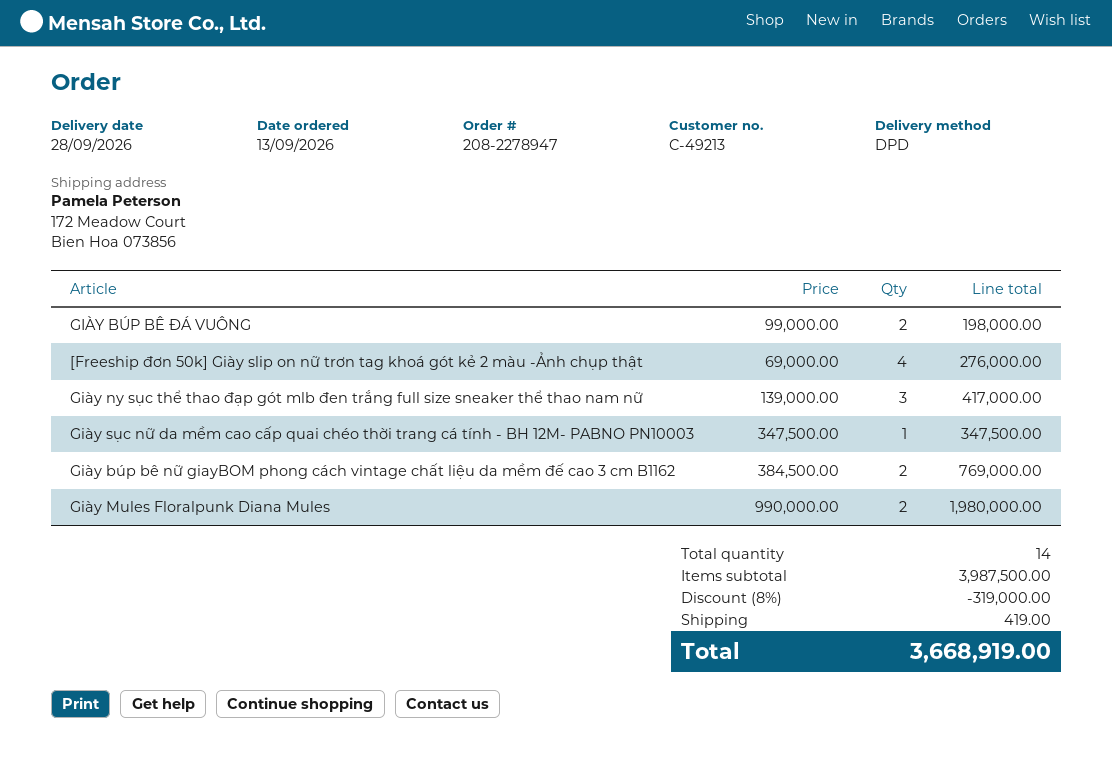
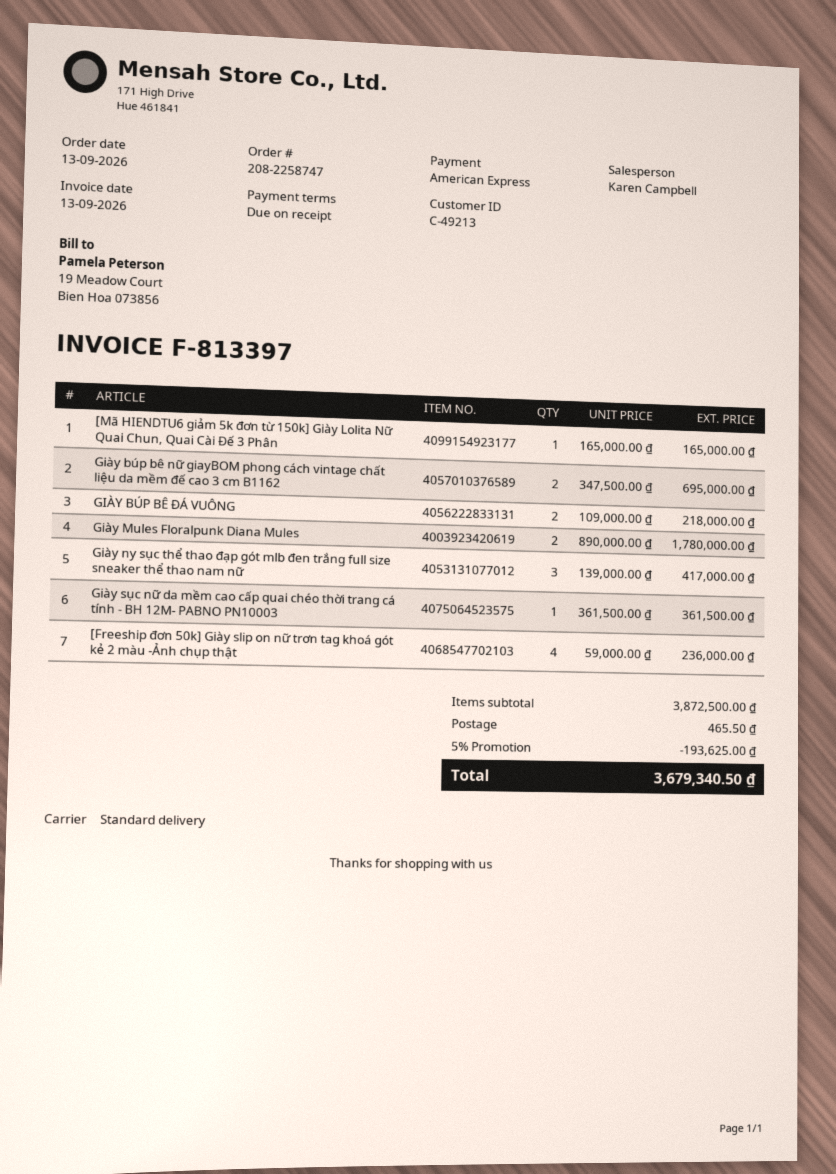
order number: 208-2278947 -> 208-2258747
shipping method: DPD -> standard
GIÀY BÚP BÊ ĐÁ VUÔNG: 2 x 99000.00 = 198000.00 -> 2 x 109000.00 = 218000.00
[Freeship đơn 50k] Giày slip on nữ trơn tag khoá gót kẻ 2 màu -Ảnh chụp thật: 4 x 69000.00 = 276000.00 -> 4 x 59000.00 = 236000.00
Giày sục nữ da mềm cao cấp quai chéo thời trang cá tính - BH 12M- PABNO PN10003: 1 x 347500.00 = 347500.00 -> 1 x 361500.00 = 361500.00
Giày búp bê nữ giayBOM phong cách vintage chất liệu da mềm đế cao 3 cm B1162: 2 x 384500.00 = 769000.00 -> 2 x 347500.00 = 695000.00
Giày Mules Floralpunk Diana Mules: 2 x 990000.00 = 1980000.00 -> 2 x 890000.00 = 1780000.00
[Mã HIENDTU6 giảm 5k đơn từ 150k] Giày Lolita Nữ Quai Chun, Quai Cài Đế 3 Phân: none -> 1 x 165000.00 = 165000.00
subtotal: 3987500.00 -> 3872500.00
discount: 8% = 319000.00 -> 5% = 193625.00
shipping: 419.00 -> 465.50
total: 3668919.00 -> 3679340.50

